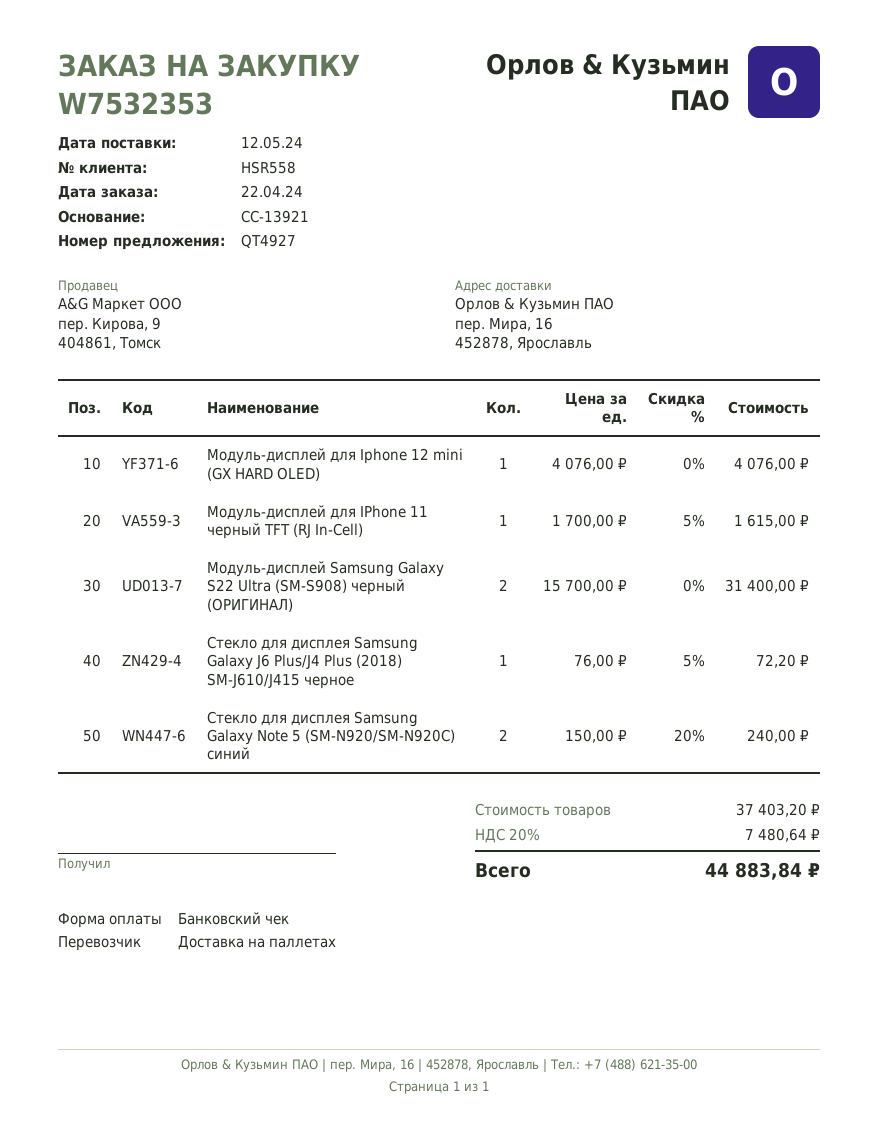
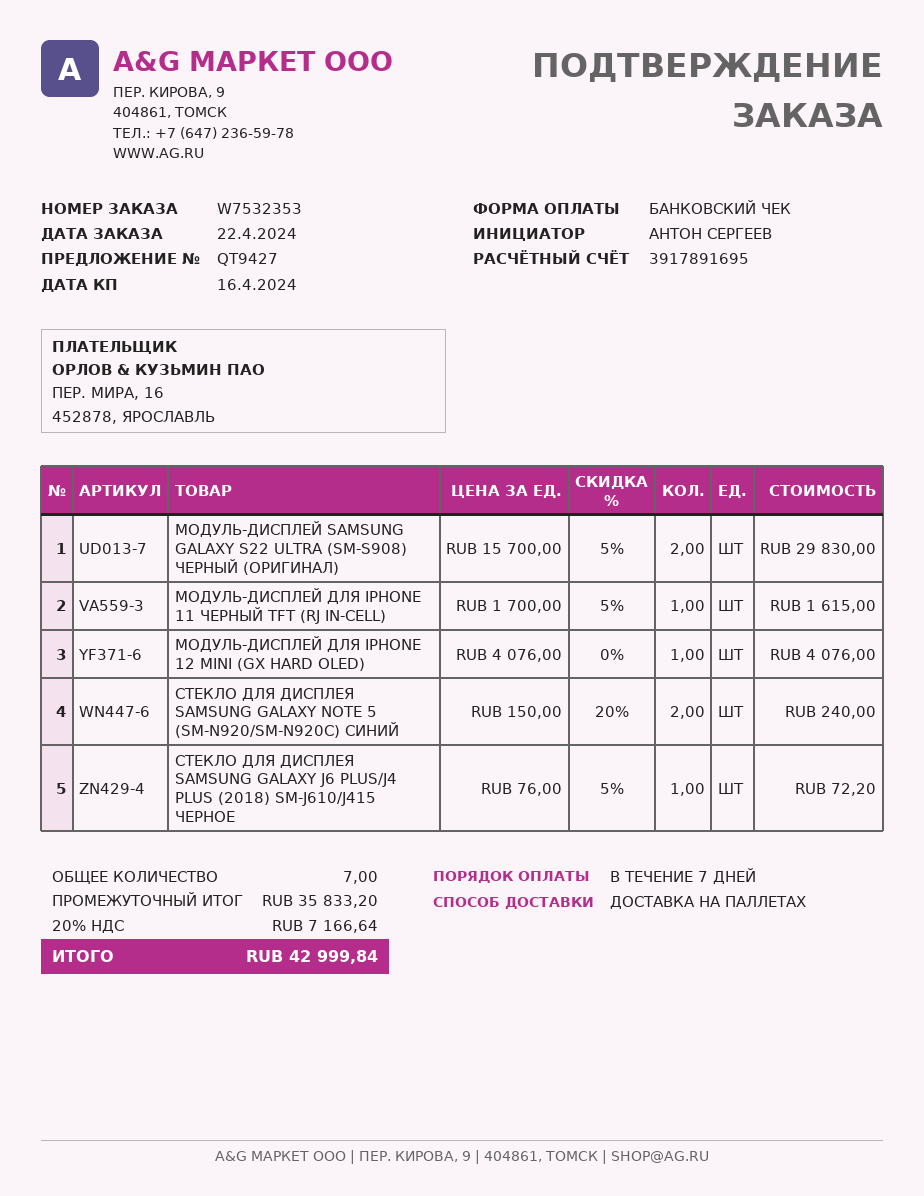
quote number: QT4927 -> QT9427
Модуль-дисплей Samsung Galaxy S22 Ultra (SM-S908) черный (ОРИГИНАЛ): 2 x 15700.00 = 31400.00 -> 2 x 15700.00 - 5% = 29830.00
subtotal: 37403.20 -> 35833.20
tax: 20% = 7480.64 -> 20% = 7166.64
total: 44883.84 -> 42999.84

